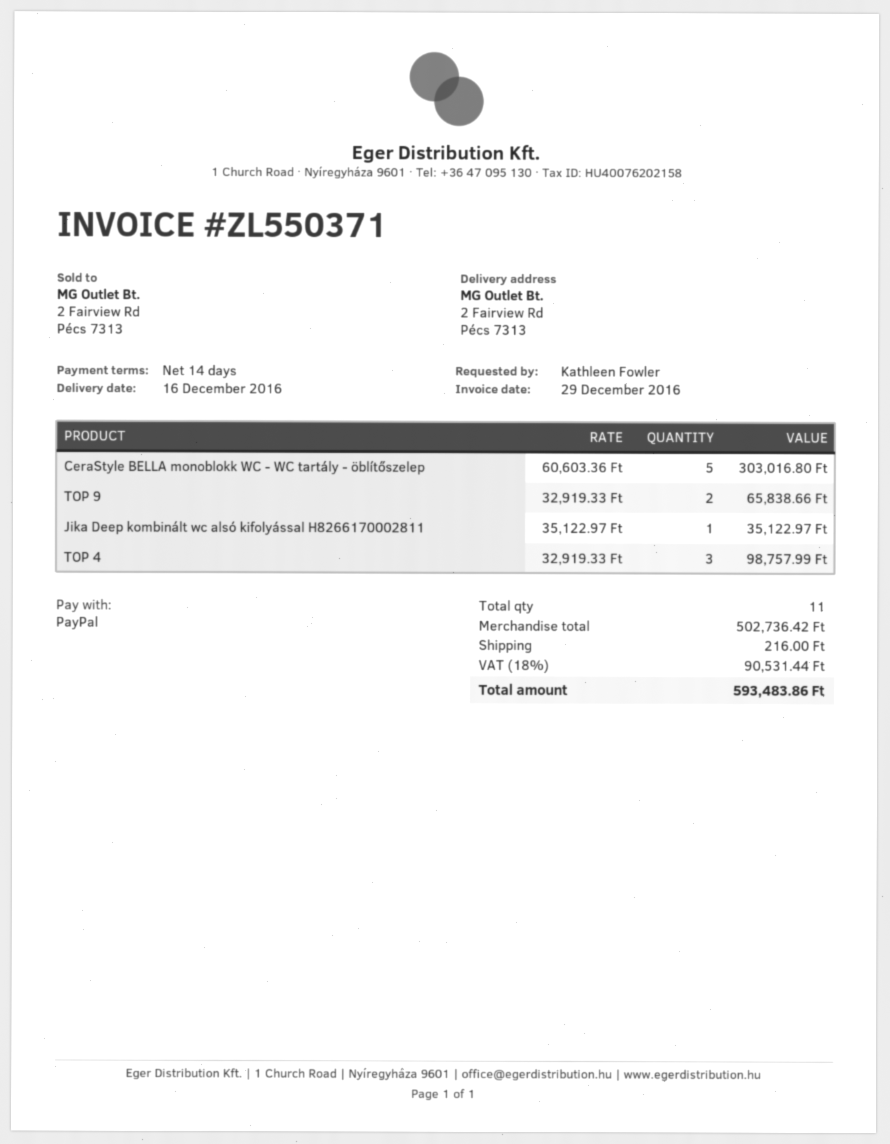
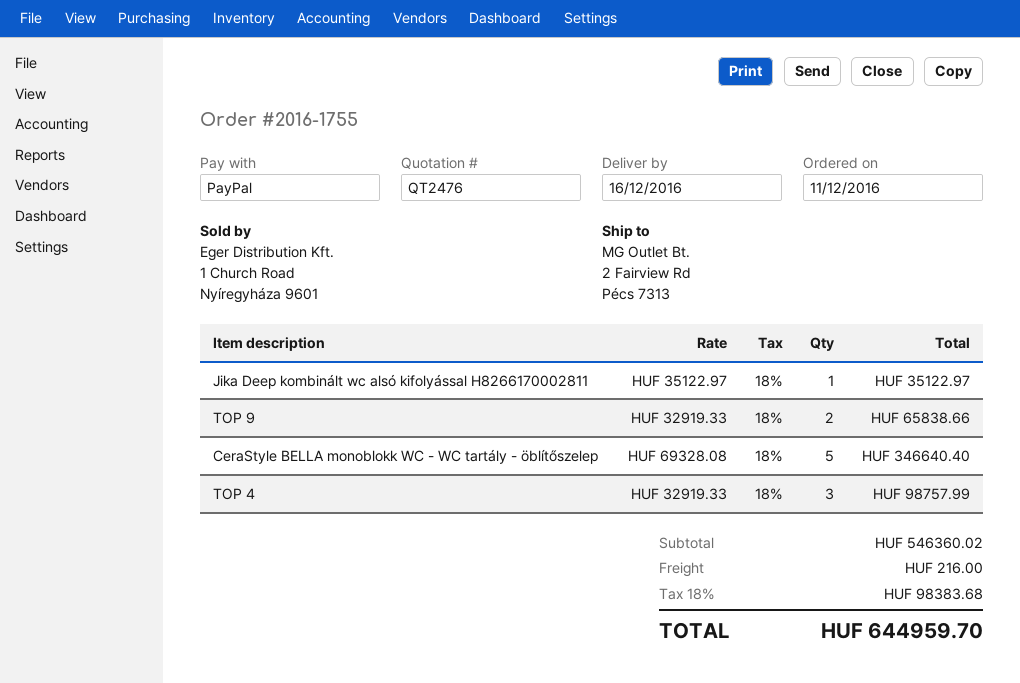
CeraStyle BELLA monoblokk WC - WC tartály - öblítőszelep: 5 x 60603.36 = 303016.80 -> 5 x 69328.08 = 346640.40
subtotal: 502736.42 -> 546360.02
tax: 18% = 90531.44 -> 18% = 98383.68
total: 593483.86 -> 644959.70

